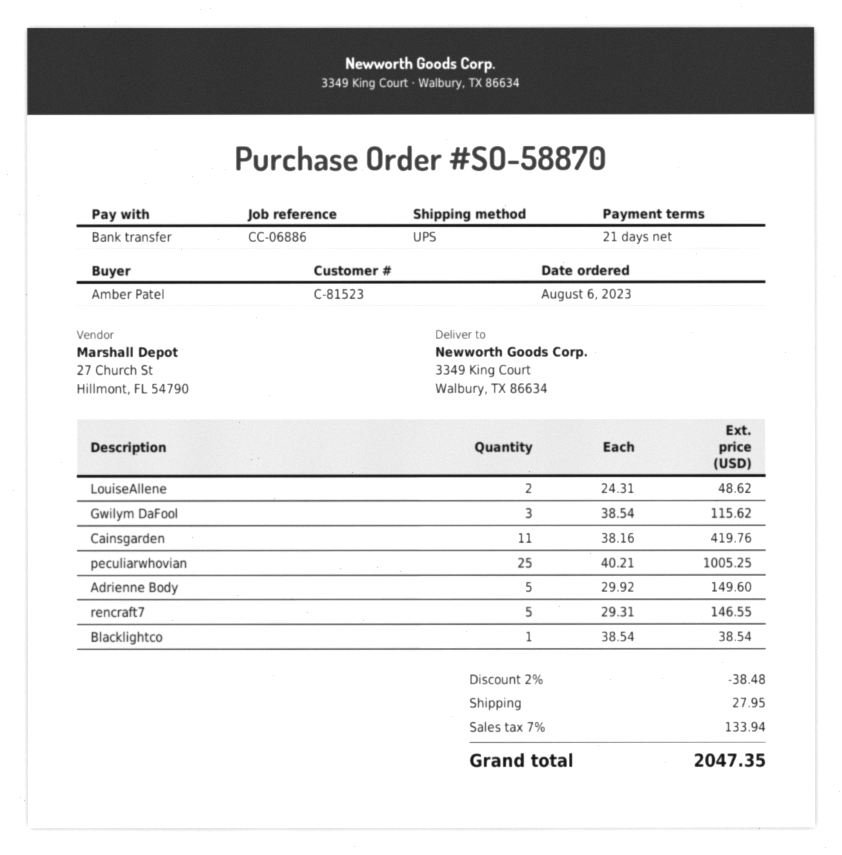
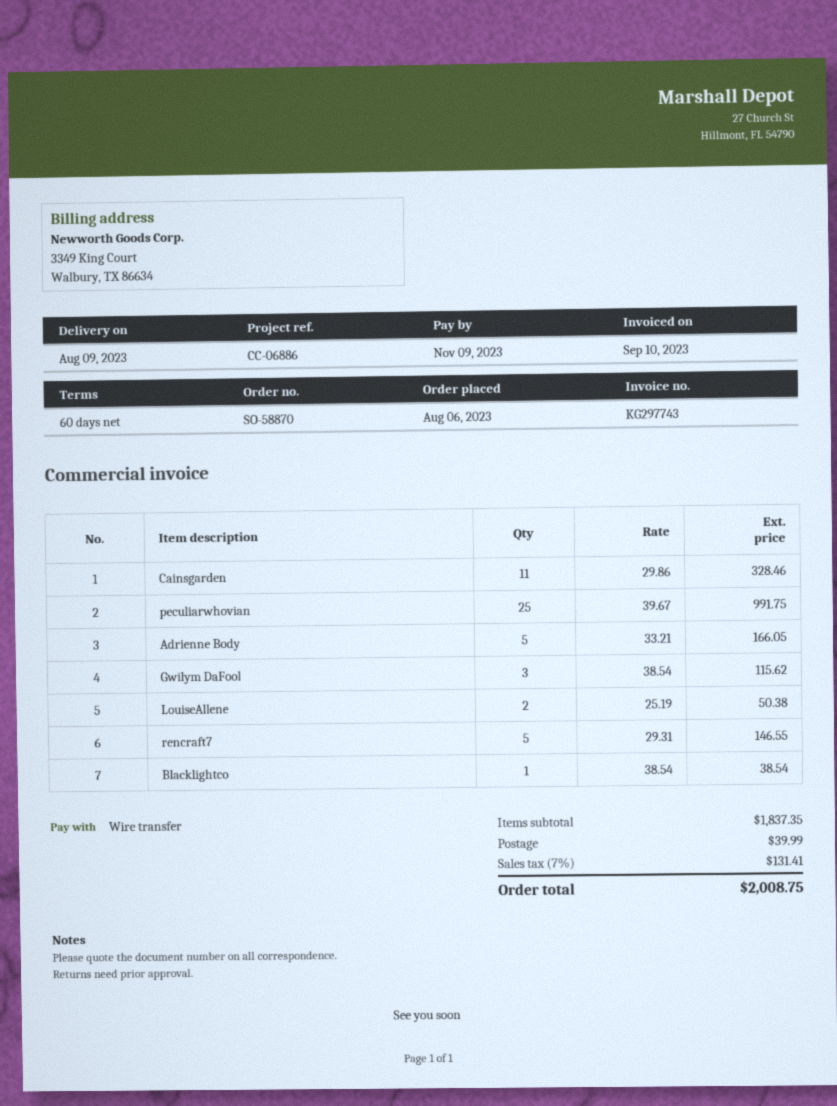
payment terms: 21 days -> 60 days
LouiseAllene: 2 x 24.31 = 48.62 -> 2 x 25.19 = 50.38
Cainsgarden: 11 x 38.16 = 419.76 -> 11 x 29.86 = 328.46
peculiarwhovian: 25 x 40.21 = 1005.25 -> 25 x 39.67 = 991.75
Adrienne Body: 5 x 29.92 = 149.60 -> 5 x 33.21 = 166.05
discount: 2% = 38.48 -> none
shipping: 27.95 -> 39.99
tax: 7% = 133.94 -> 7% = 131.41
total: 2047.35 -> 2008.75

